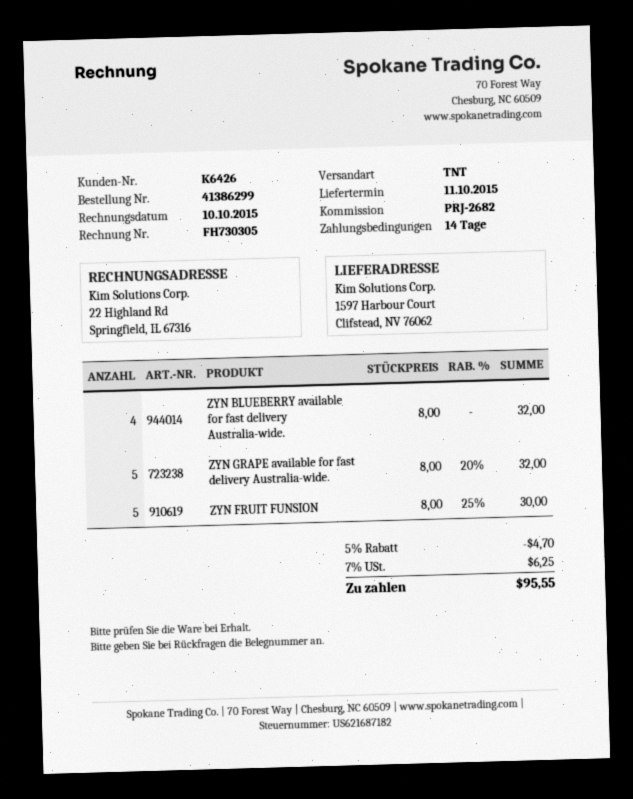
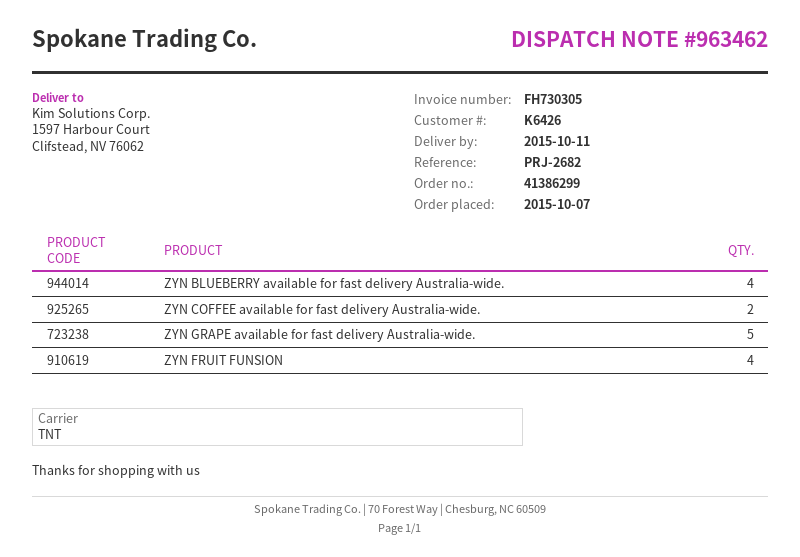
ZYN FRUIT FUNSION: 5 -> 4
ZYN COFFEE available for fast delivery Australia-wide.: none -> 2

